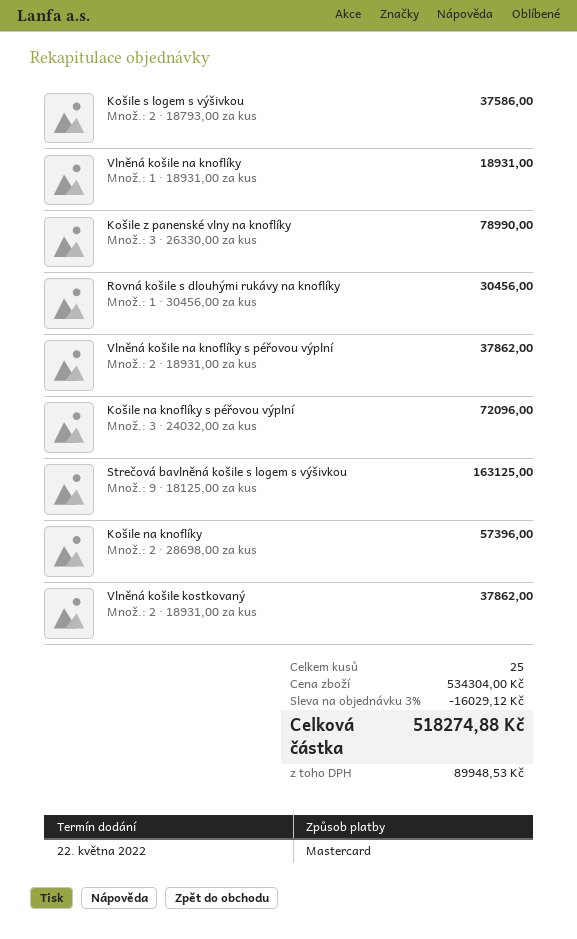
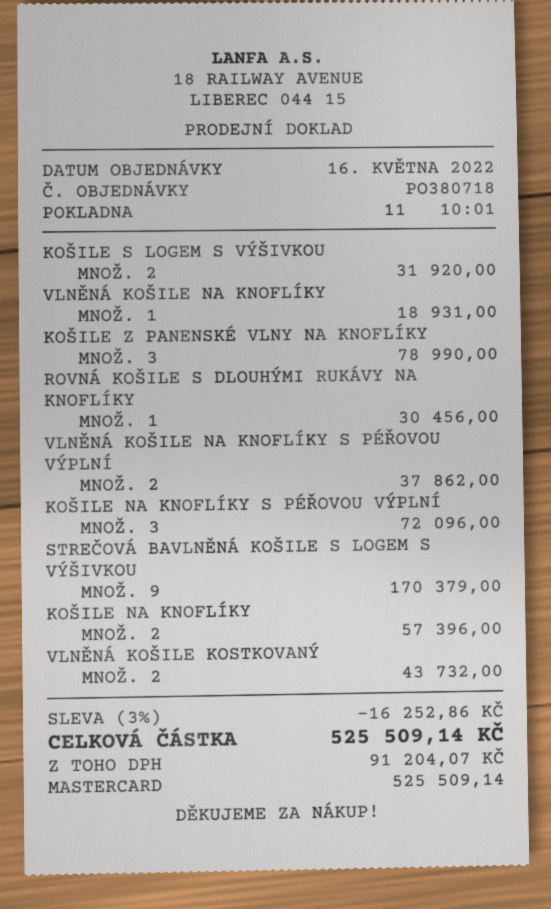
Košile s logem s výšivkou: 2 for 37586.00 -> 2 for 31920.00
Strečová bavlněná košile s logem s výšivkou: 9 for 163125.00 -> 9 for 170379.00
Vlněná košile kostkovaný: 2 for 37862.00 -> 2 for 43732.00
discount: 3% = 16029.12 -> 3% = 16252.86
tax: 89948.53 -> 91204.07
total: 518274.88 -> 525509.14

